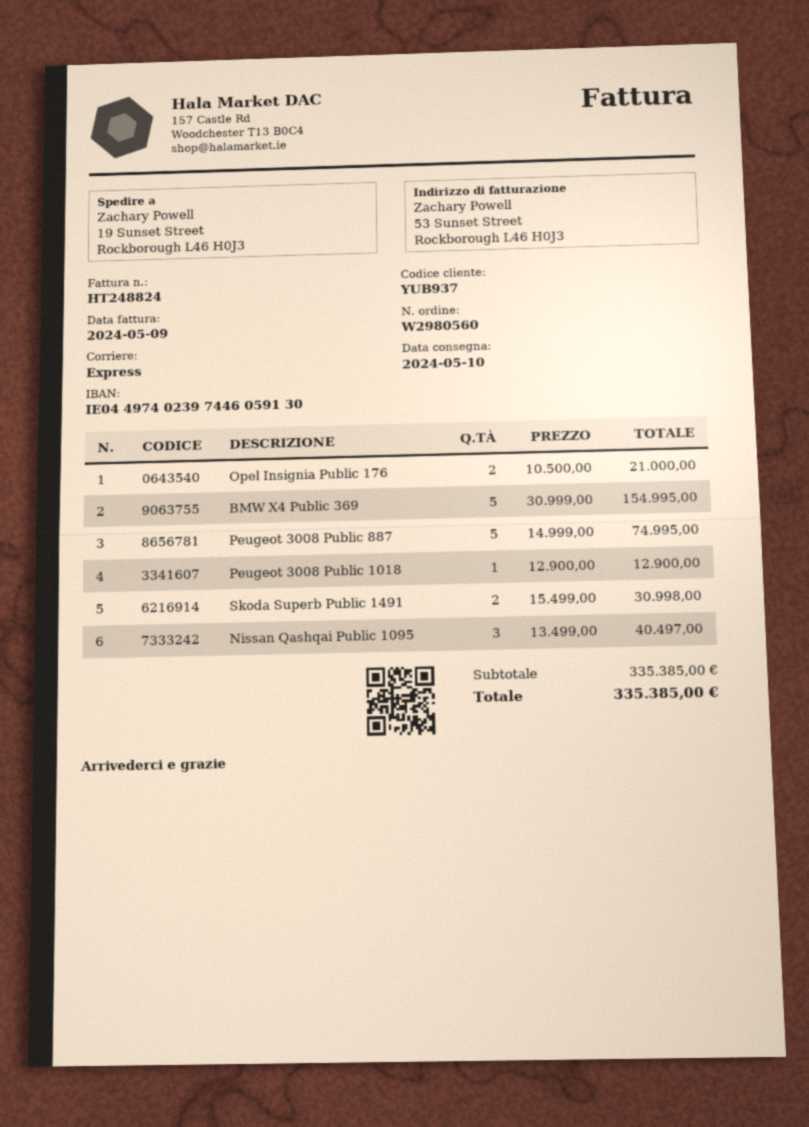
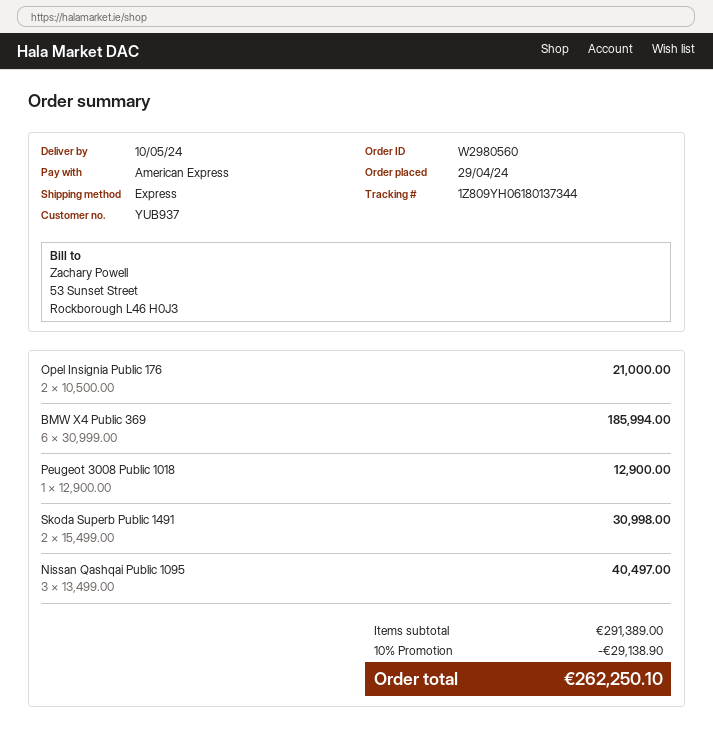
BMW X4 Public 369: 5 x 30999.00 = 154995.00 -> 6 x 30999.00 = 185994.00
Peugeot 3008 Public 887: 5 x 14999.00 = 74995.00 -> none
subtotal: 335385.00 -> 291389.00
discount: none -> 10% = 29138.90
total: 335385.00 -> 262250.10

